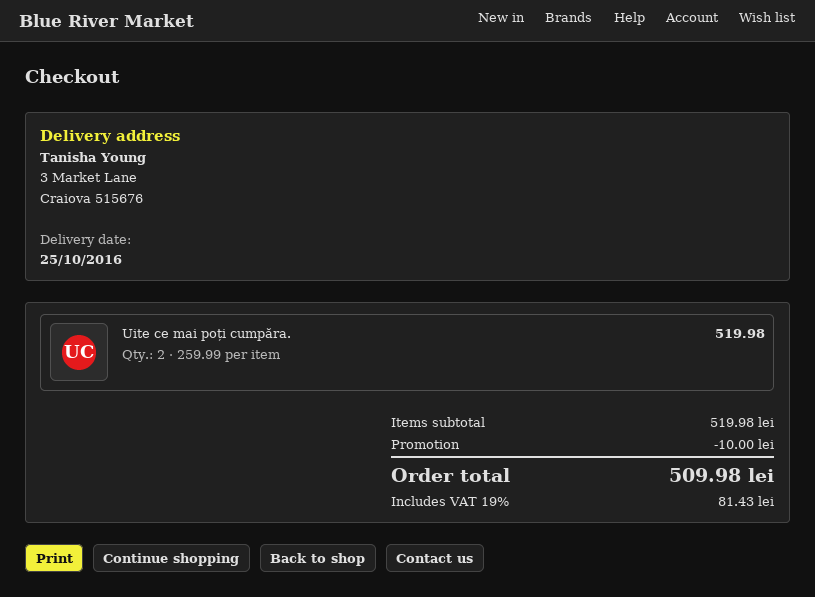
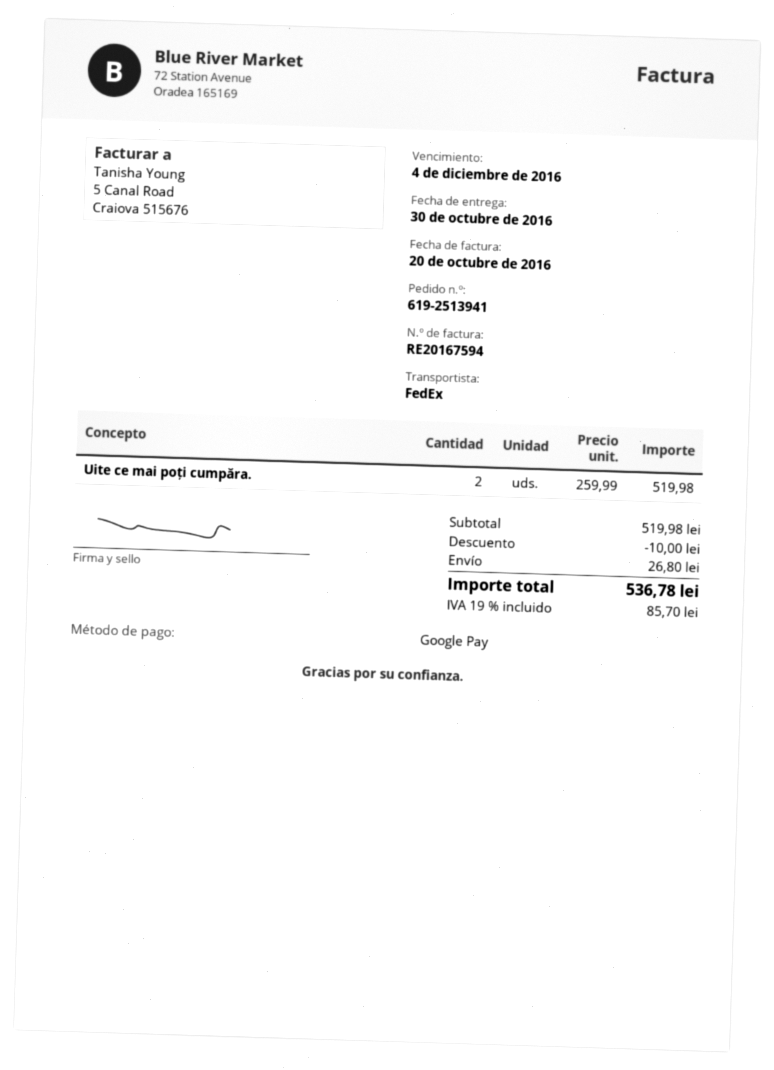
delivery date: 2016-10-25 -> 2016-10-30
shipping: none -> 26.80
tax: 19% = 81.43 -> 19% = 85.70
total: 509.98 -> 536.78

